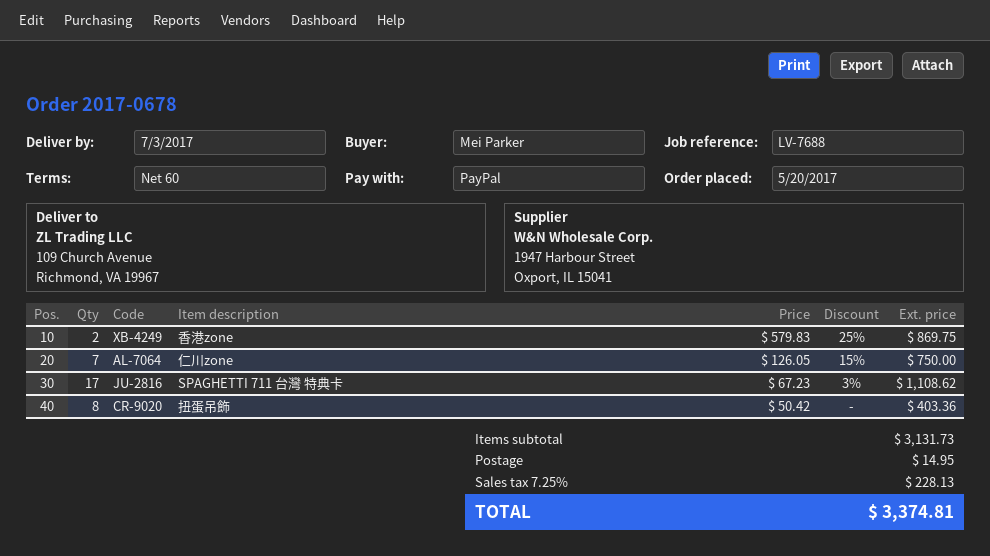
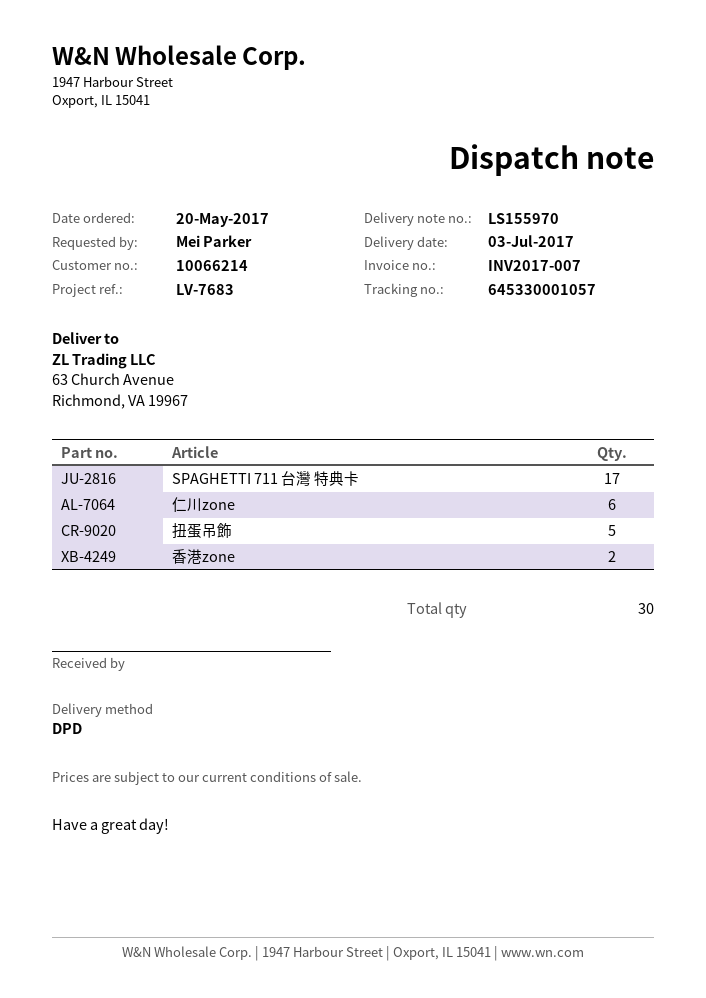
reference: LV-7688 -> LV-7683
ship to: 109 Church Avenue, Richmond, VA 19967 -> 63 Church Avenue, Richmond, VA 19967
仁川zone: 7 -> 6
扭蛋吊飾: 8 -> 5

